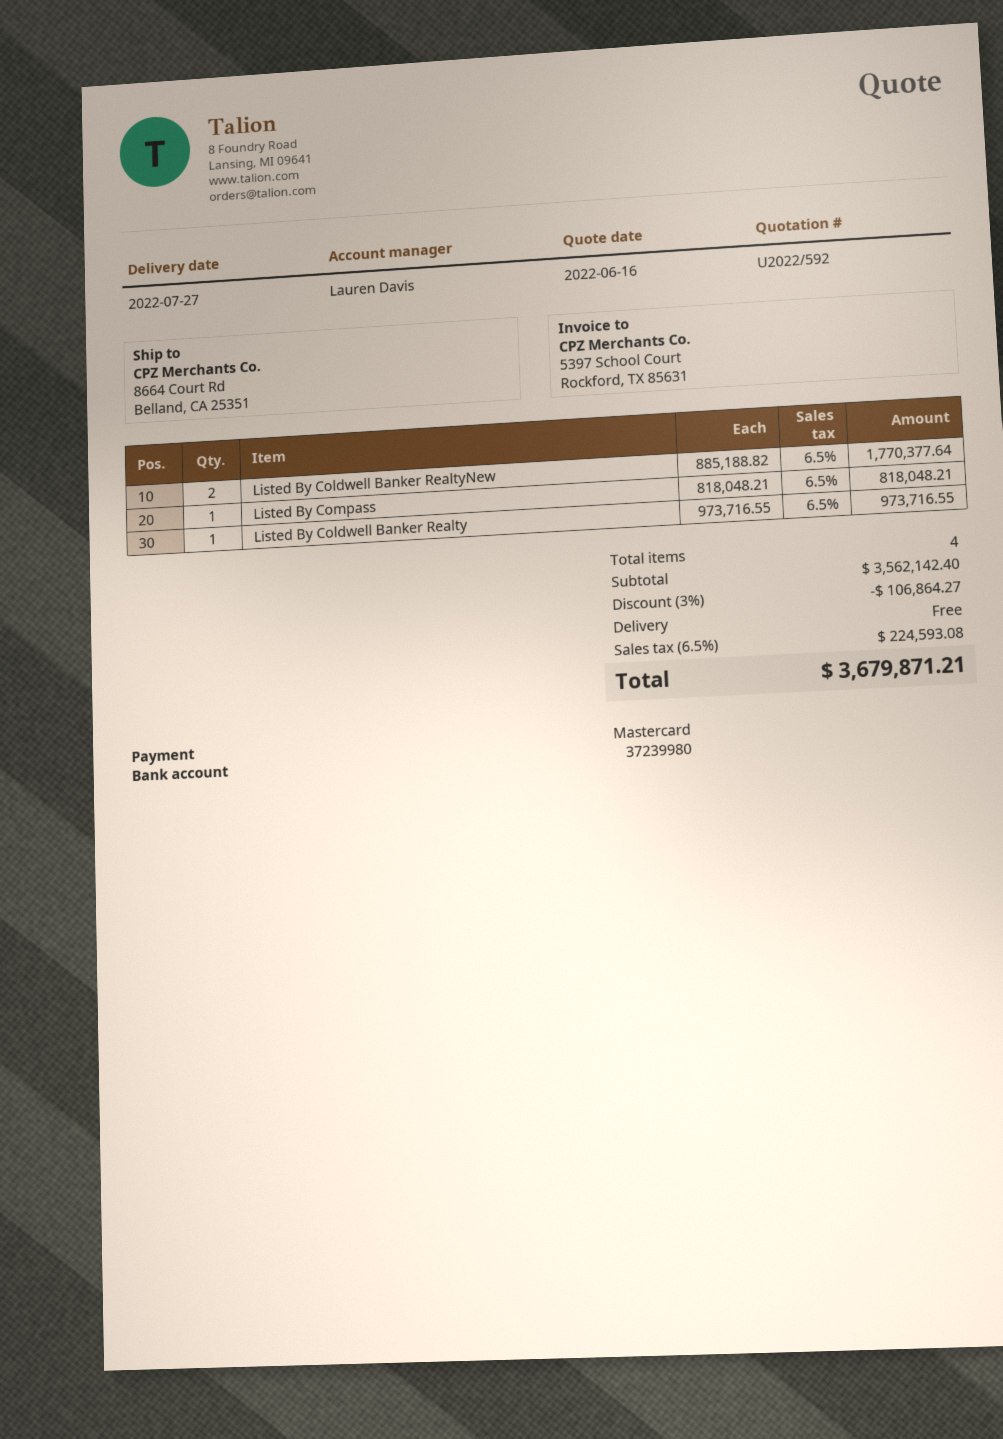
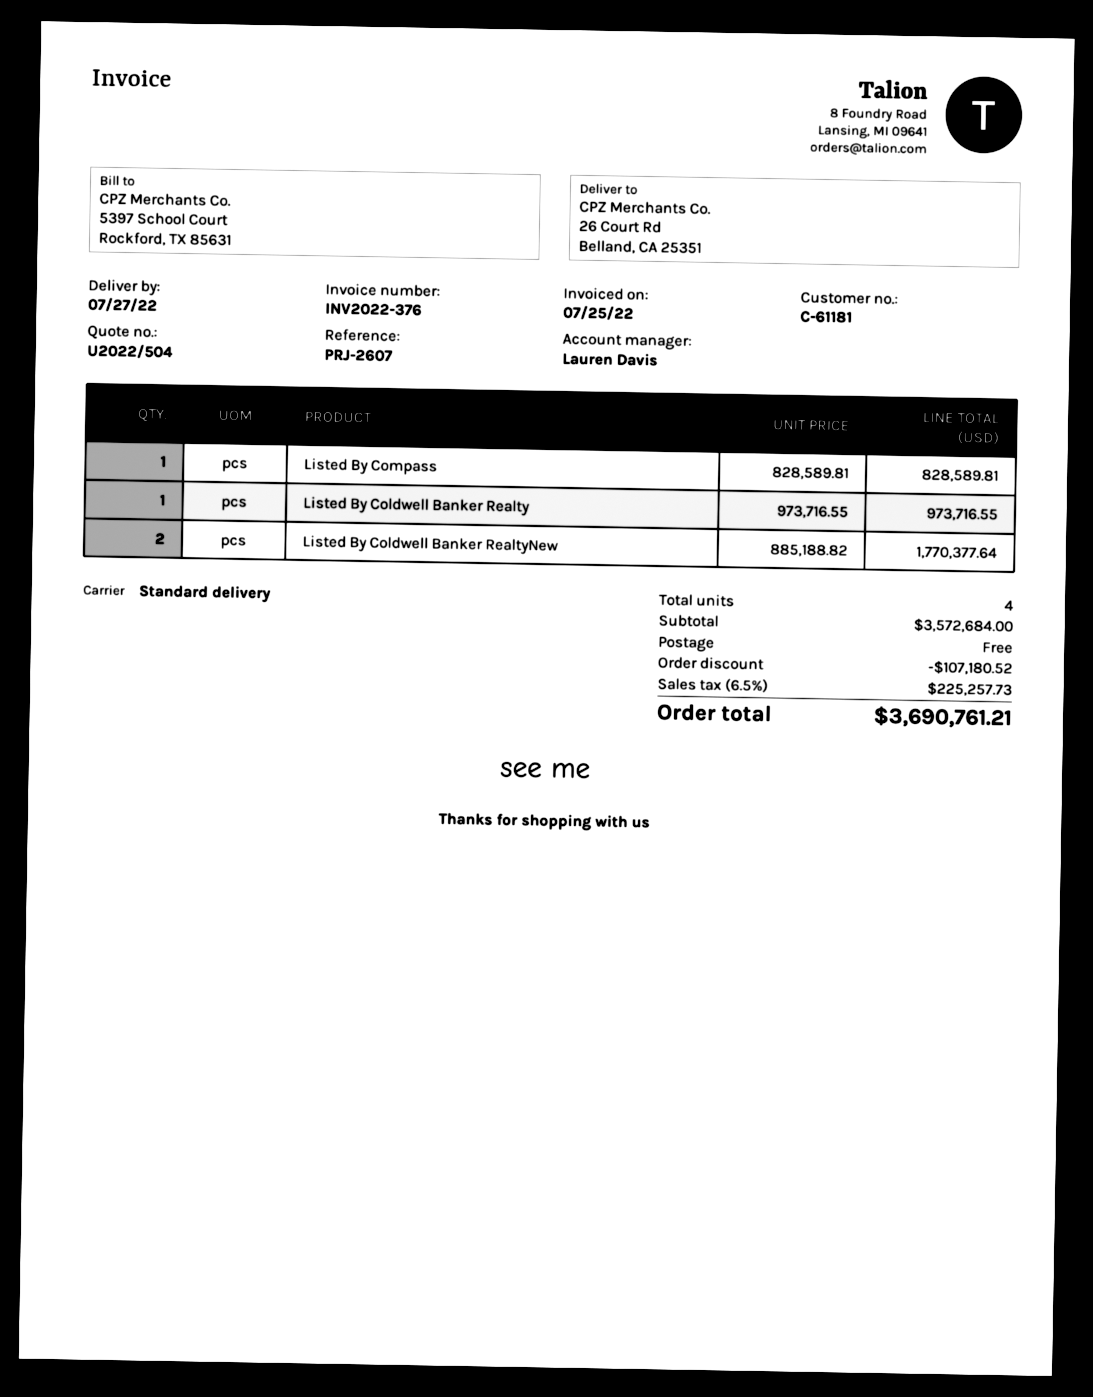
quote number: U2022/592 -> U2022/504
ship to: 8664 Court Rd, Belland, CA 25351 -> 26 Court Rd, Belland, CA 25351
Listed By Compass: 1 x 818048.21 = 818048.21 -> 1 x 828589.81 = 828589.81
subtotal: 3562142.40 -> 3572684.00
discount: 106864.27 -> 107180.52
tax: 6.5% = 224593.08 -> 6.5% = 225257.73
total: 3679871.21 -> 3690761.21

